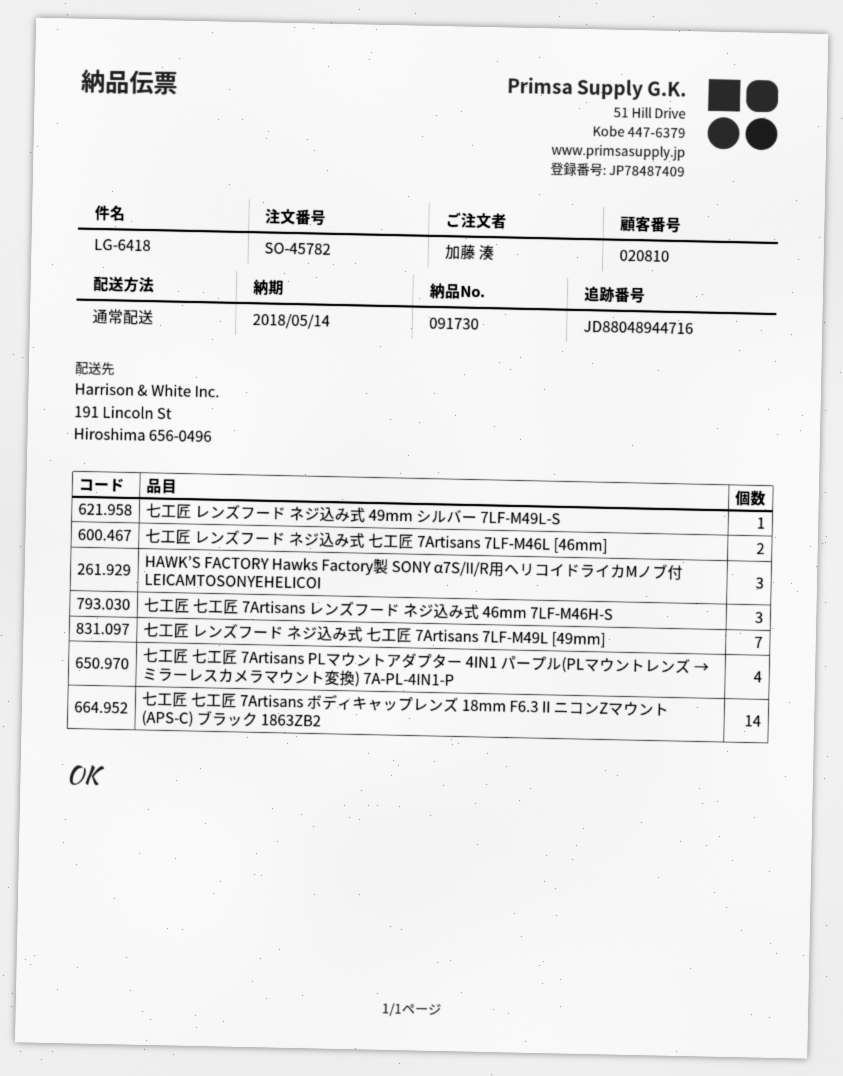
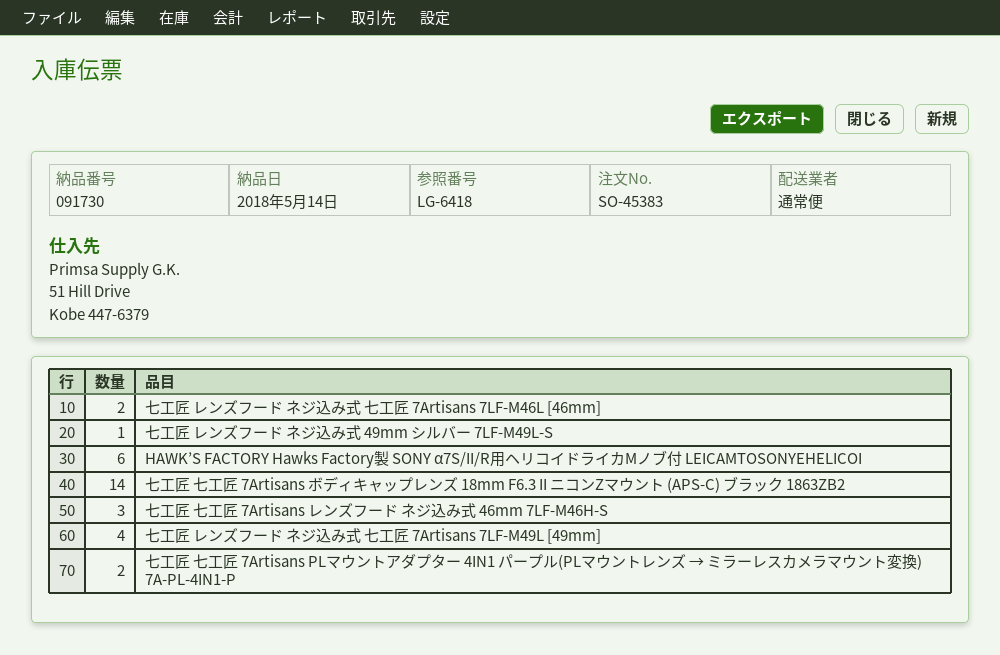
order number: SO-45782 -> SO-45383
HAWK’S FACTORY Hawks Factory製 SONY α7S/II/R用ヘリコイドライカMノブ付 LEICAMTOSONYEHELICOI: 3 -> 6
七工匠 レンズフード ネジ込み式 七工匠 7Artisans 7LF-M49L [49mm]: 7 -> 4
七工匠 七工匠 7Artisans PLマウントアダプター 4IN1 パープル(PLマウントレンズ → ミラーレスカメラマウント変換) 7A-PL-4IN1-P: 4 -> 2

